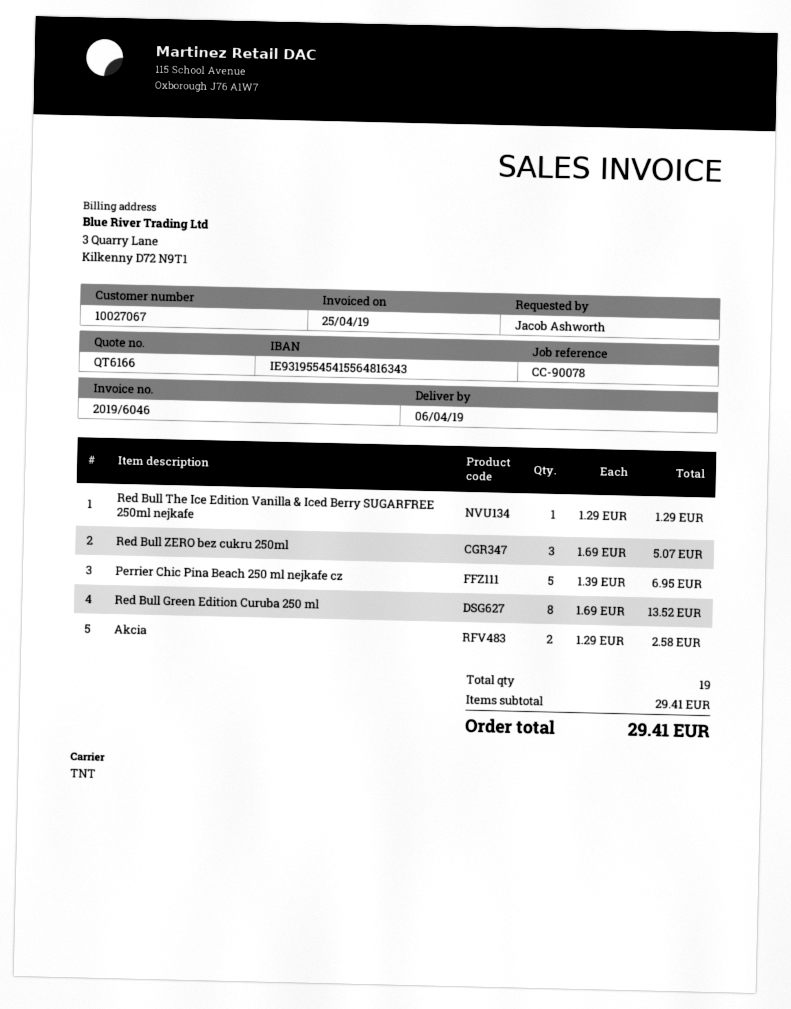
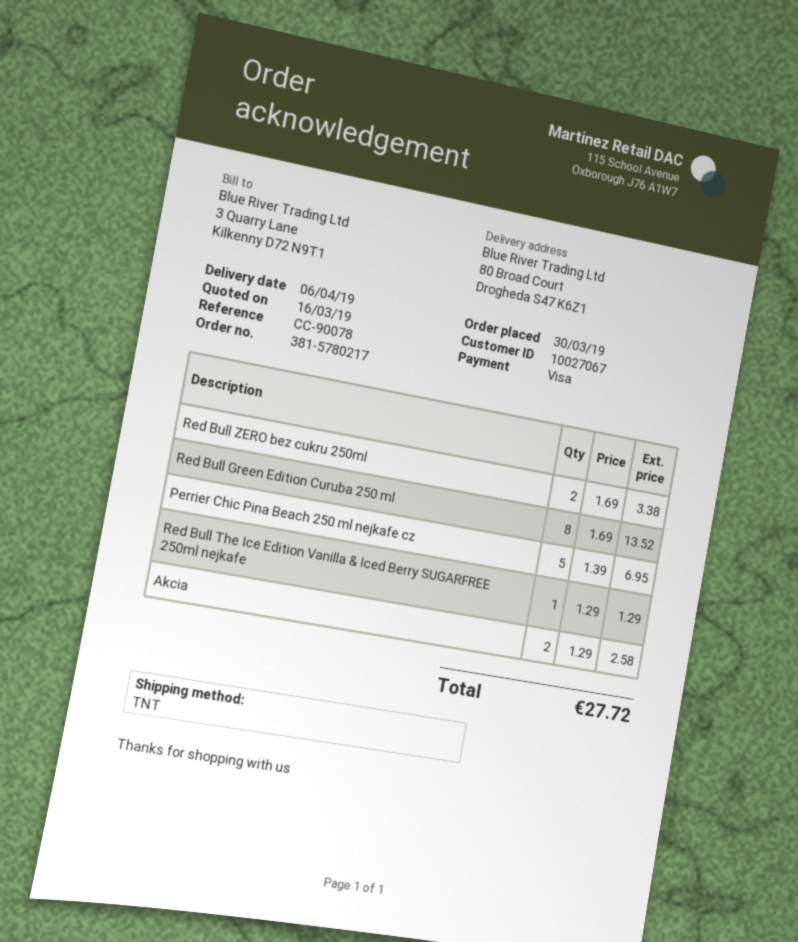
Red Bull ZERO bez cukru 250ml: 3 x 1.69 = 5.07 -> 2 x 1.69 = 3.38
total: 29.41 -> 27.72

